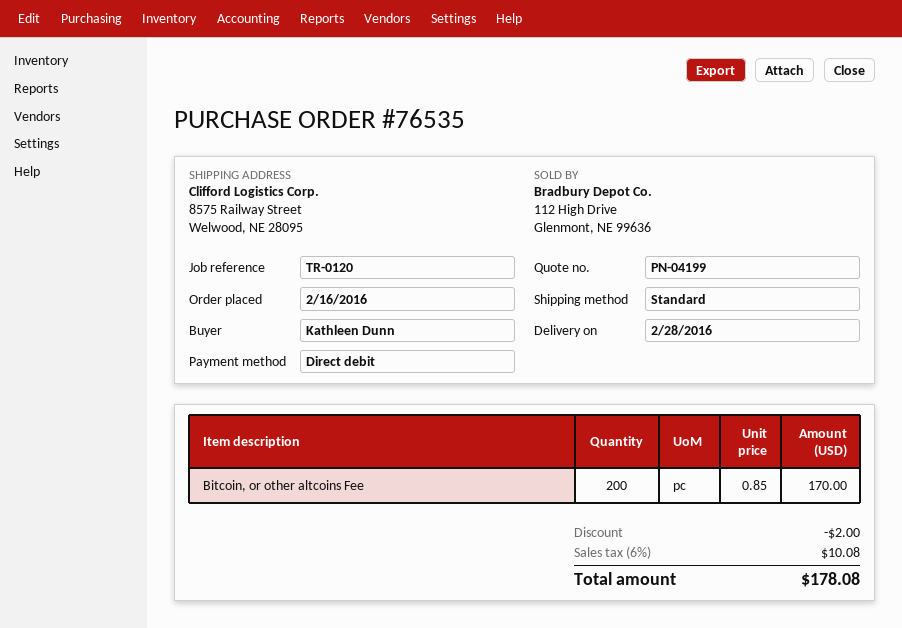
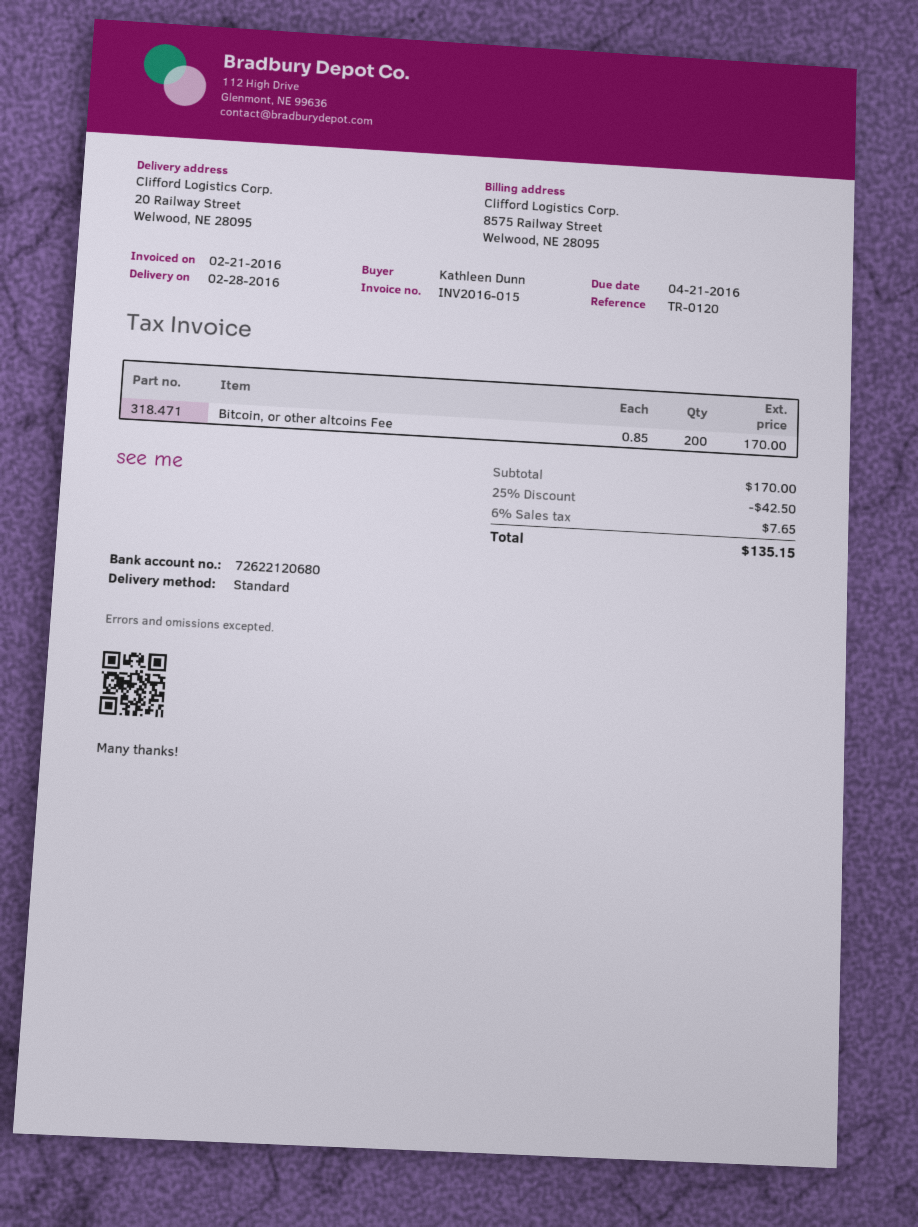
ship to: 8575 Railway Street, Welwood, NE 28095 -> 20 Railway Street, Welwood, NE 28095
discount: 2.00 -> 42.50
tax: 6% = 10.08 -> 6% = 7.65
total: 178.08 -> 135.15

